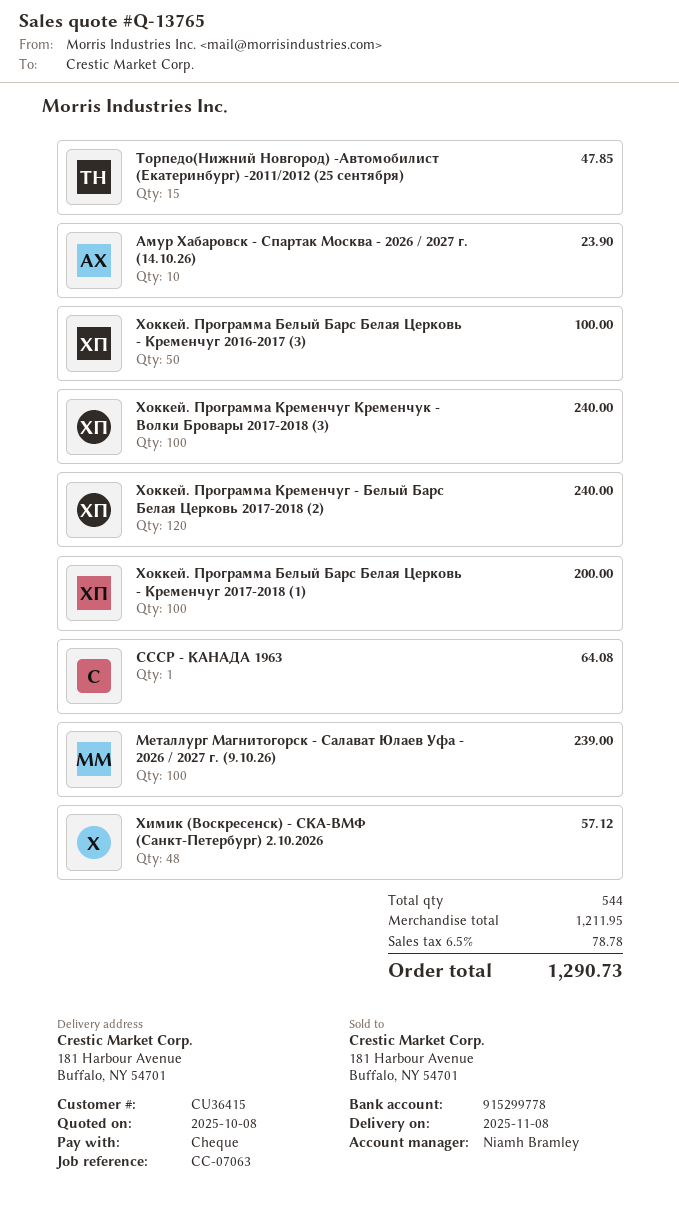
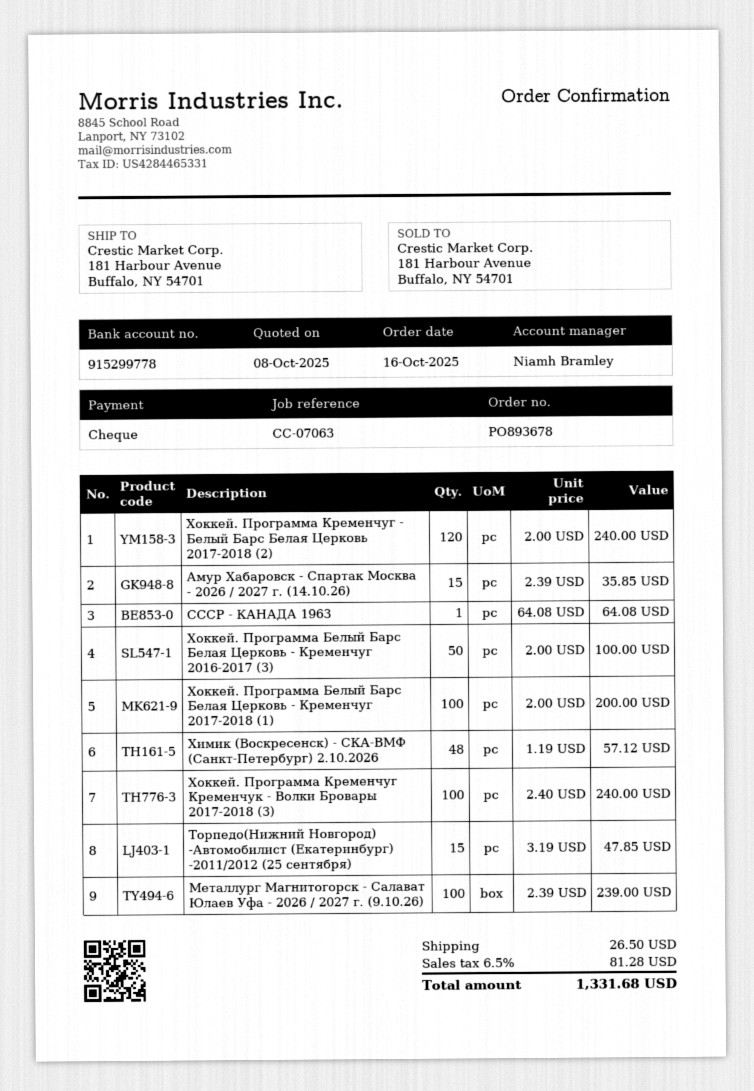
Амур Хабаровск - Спартак Москва - 2026 / 2027 г. (14.10.26): 10 for 23.90 -> 15 for 35.85
shipping: none -> 26.50
tax: 6.5% = 78.78 -> 6.5% = 81.28
total: 1290.73 -> 1331.68

